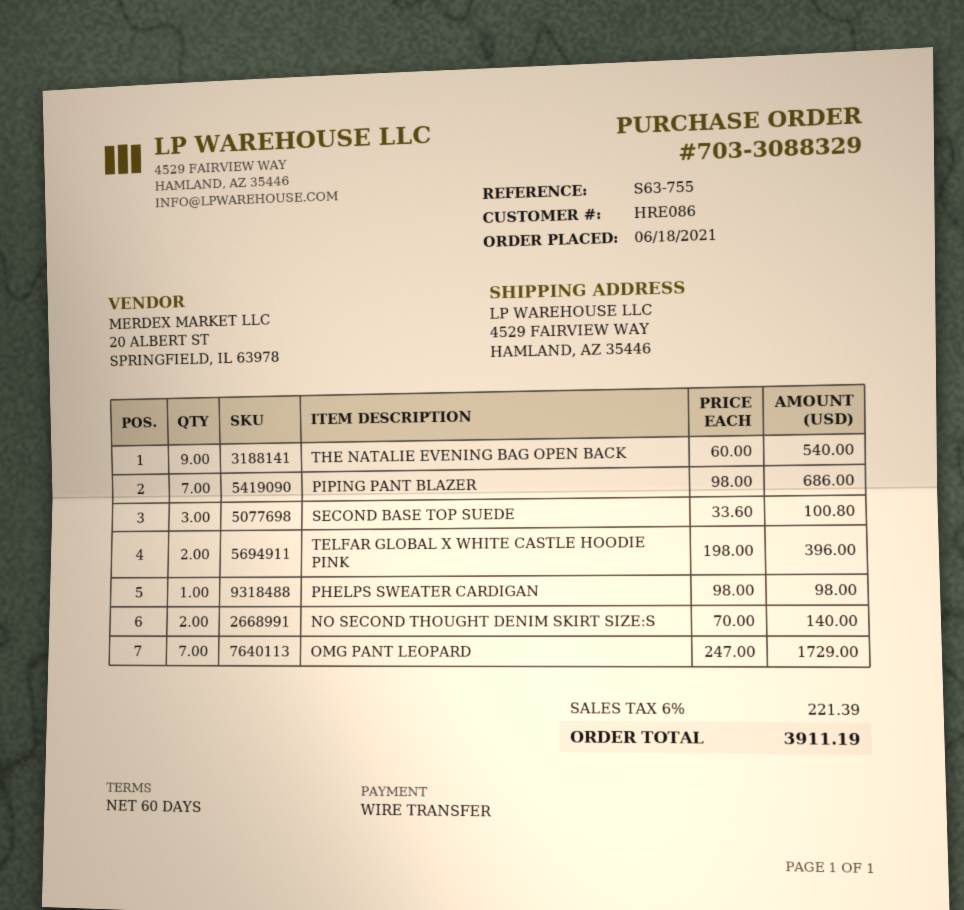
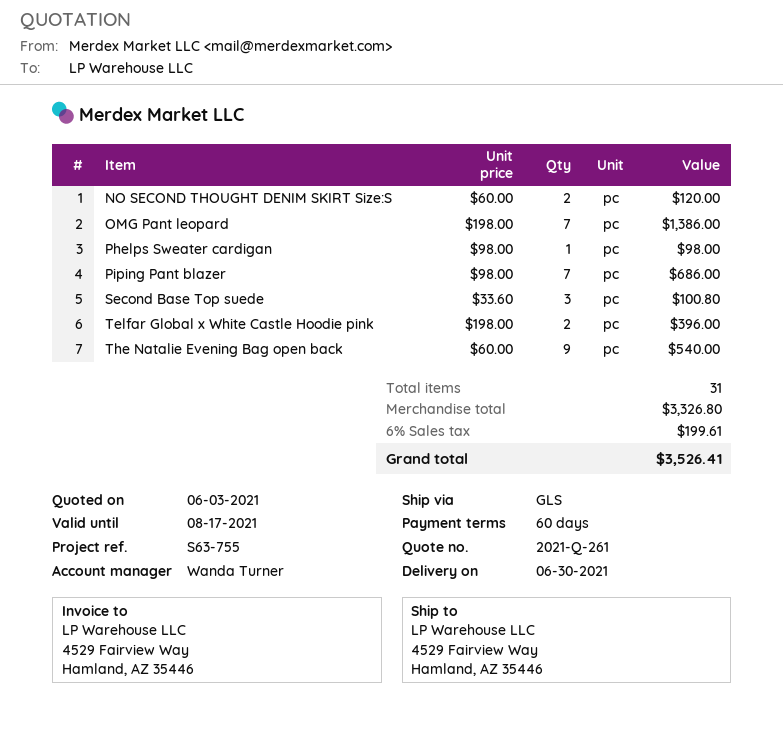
NO SECOND THOUGHT DENIM SKIRT SIZE:S: 2 x 70.00 = 140.00 -> 2 x 60.00 = 120.00
OMG PANT LEOPARD: 7 x 247.00 = 1729.00 -> 7 x 198.00 = 1386.00
tax: 6% = 221.39 -> 6% = 199.61
total: 3911.19 -> 3526.41

